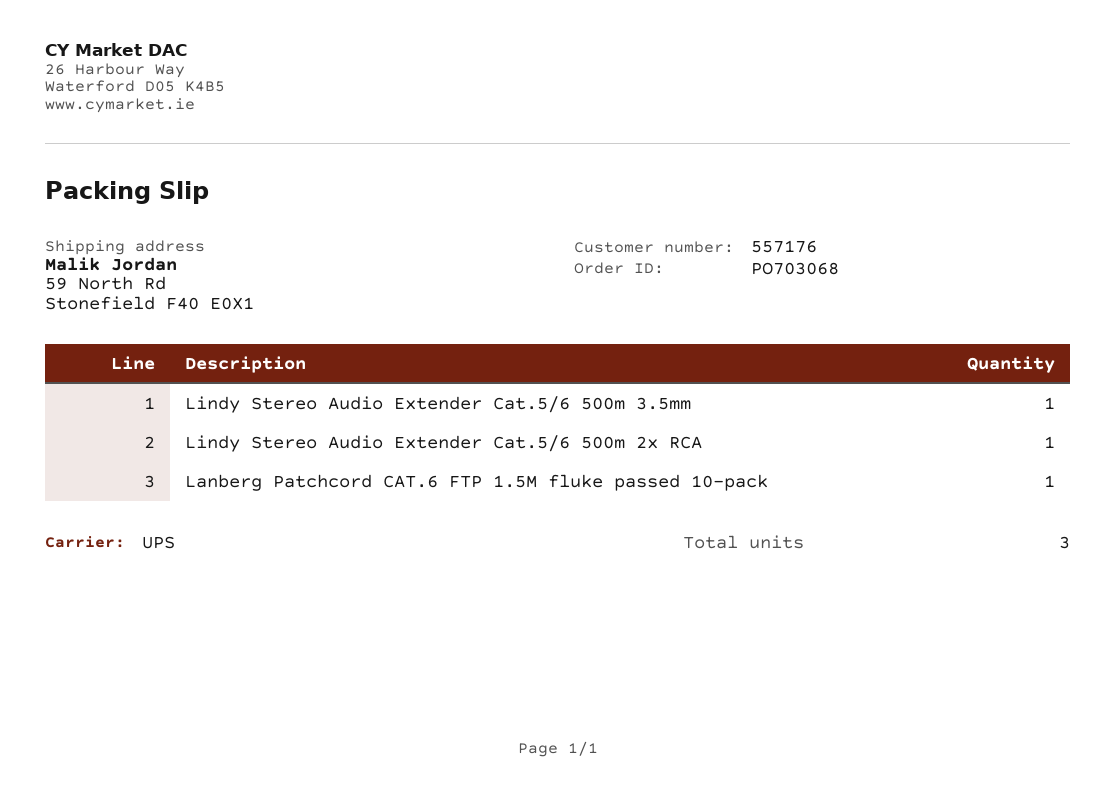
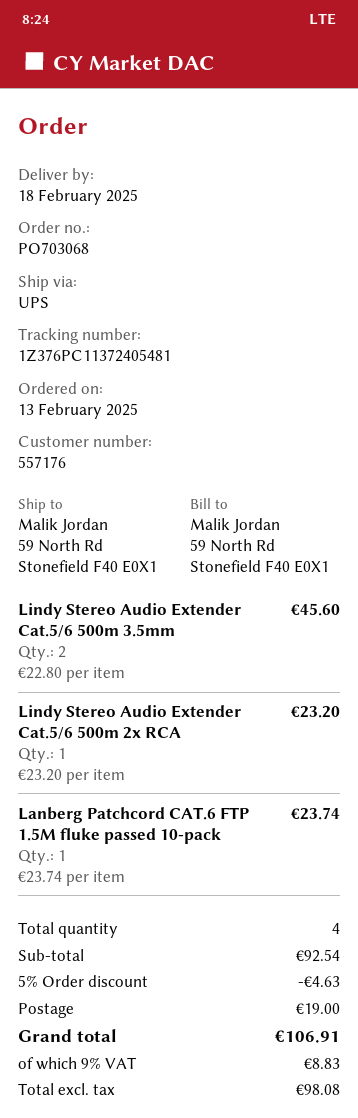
Lindy Stereo Audio Extender Cat.5/6 500m 3.5mm: 1 -> 2
total quantity: 3 -> 4

